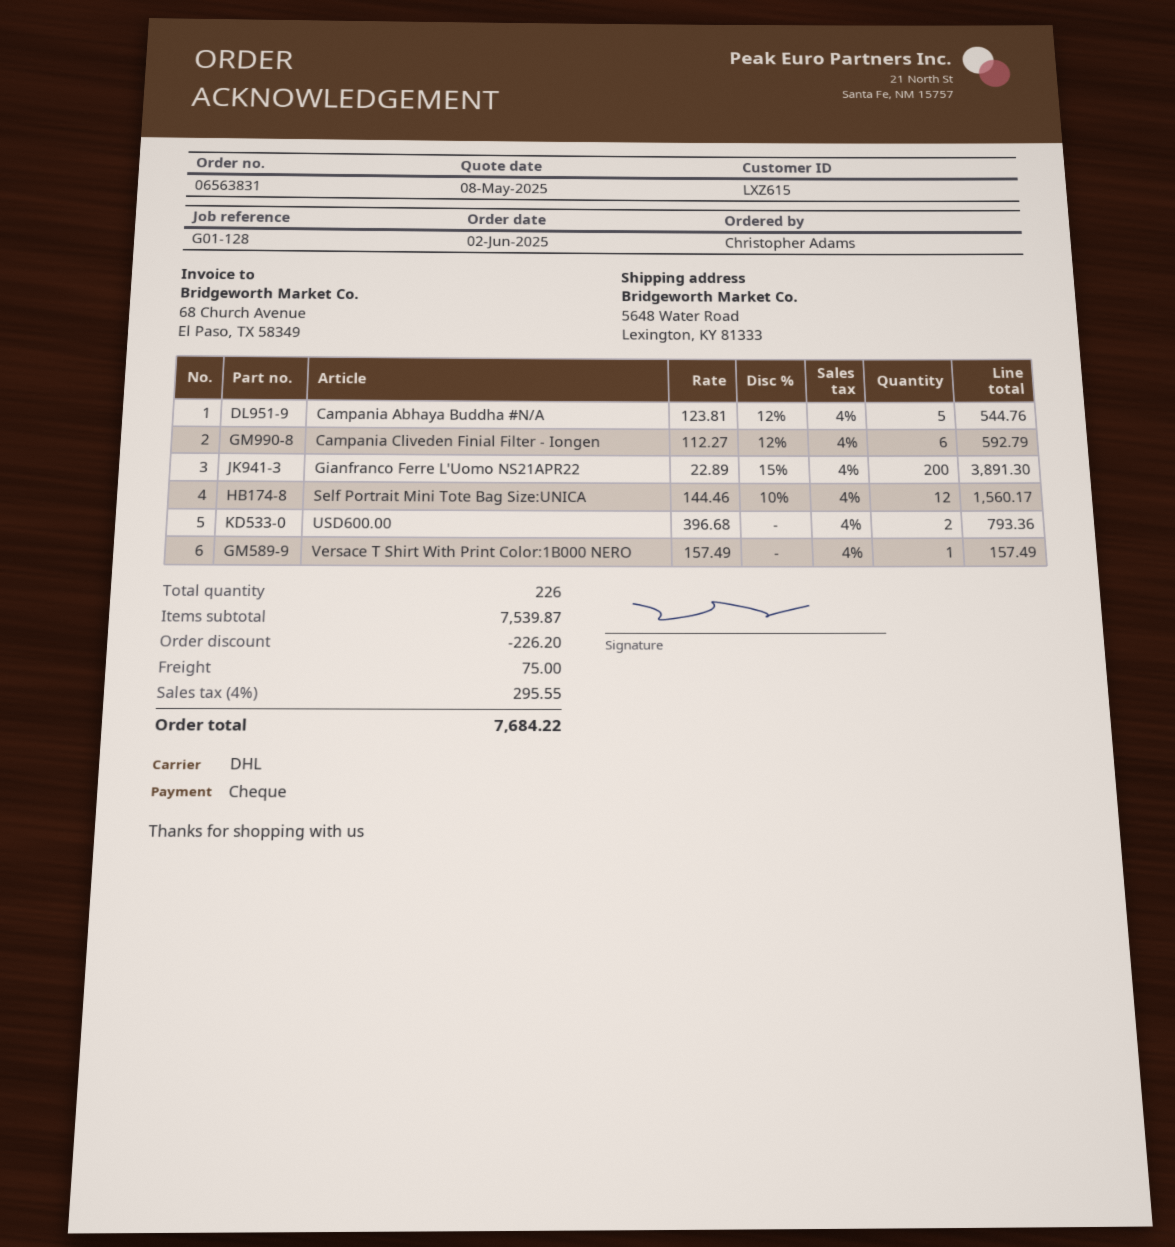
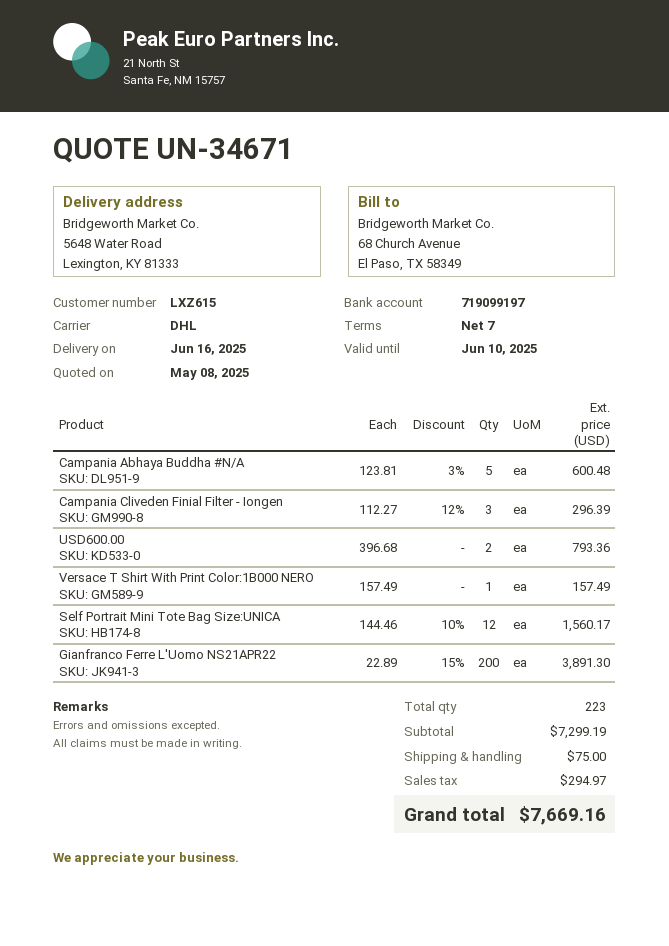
Campania Abhaya Buddha #N/A: 5 x 123.81 - 12% = 544.76 -> 5 x 123.81 - 3% = 600.48
Campania Cliveden Finial Filter - Iongen: 6 x 112.27 - 12% = 592.79 -> 3 x 112.27 - 12% = 296.39
total quantity: 226 -> 223
subtotal: 7539.87 -> 7299.19
discount: 226.20 -> none
tax: 295.55 -> 294.97
total: 7684.22 -> 7669.16

